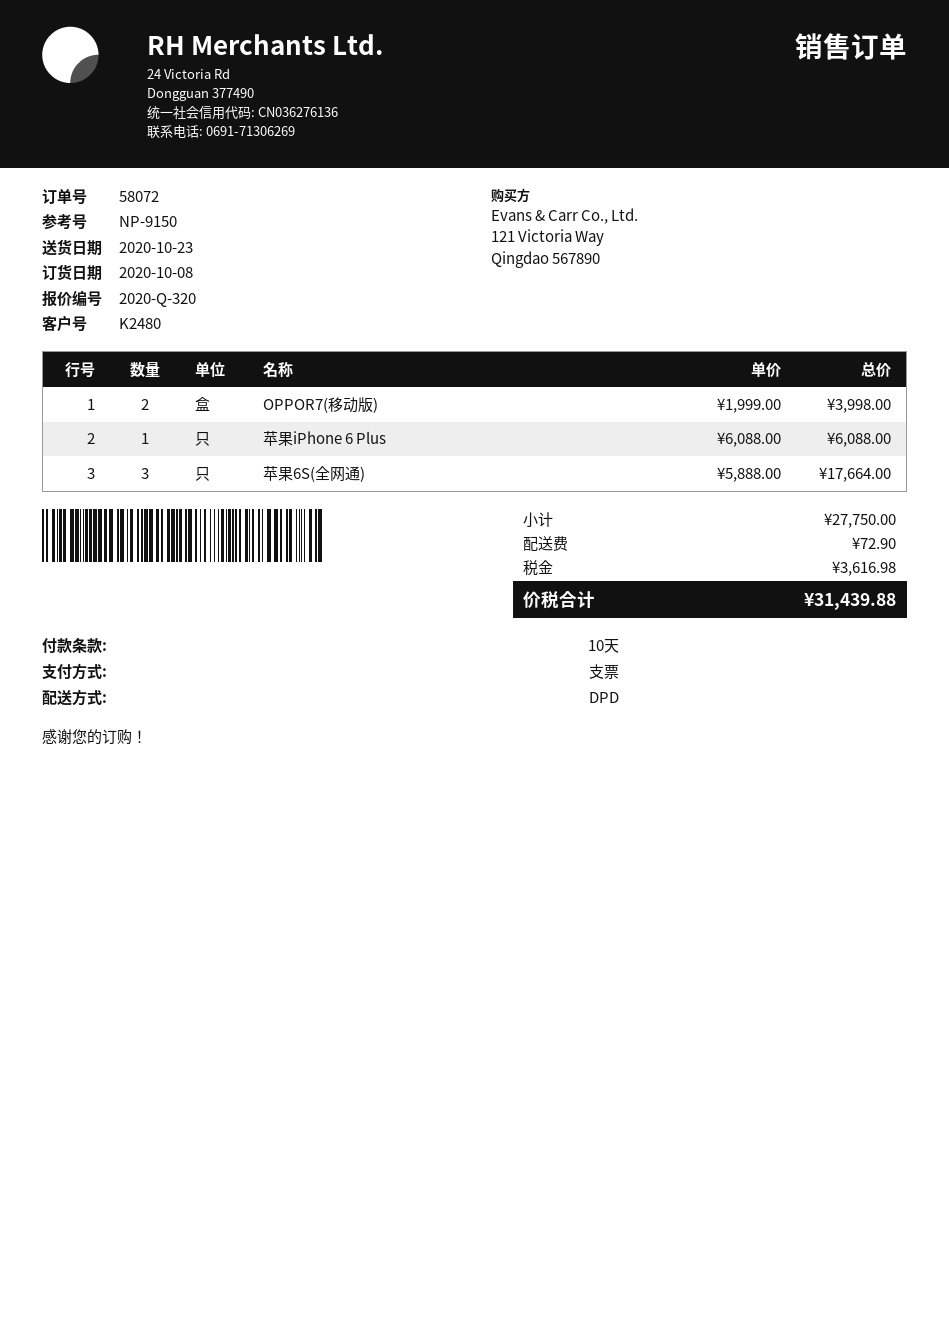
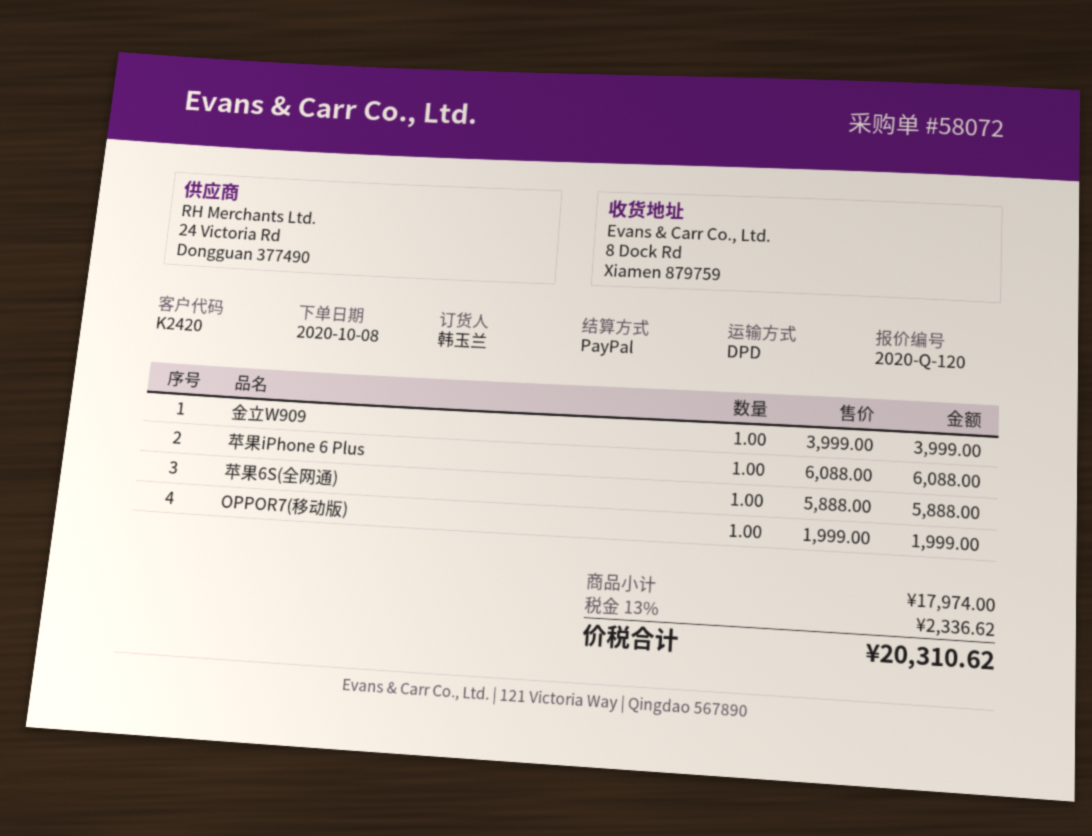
quote number: 2020-Q-320 -> 2020-Q-120
customer number: K2480 -> K2420
payment method: cheque -> PayPal
OPPOR7(移动版): 2 x 1999.00 = 3998.00 -> 1 x 1999.00 = 1999.00
苹果6S(全网通): 3 x 5888.00 = 17664.00 -> 1 x 5888.00 = 5888.00
金立W909: none -> 1 x 3999.00 = 3999.00
subtotal: 27750.00 -> 17974.00
shipping: 72.90 -> none
tax: 3616.98 -> 2336.62
total: 31439.88 -> 20310.62

